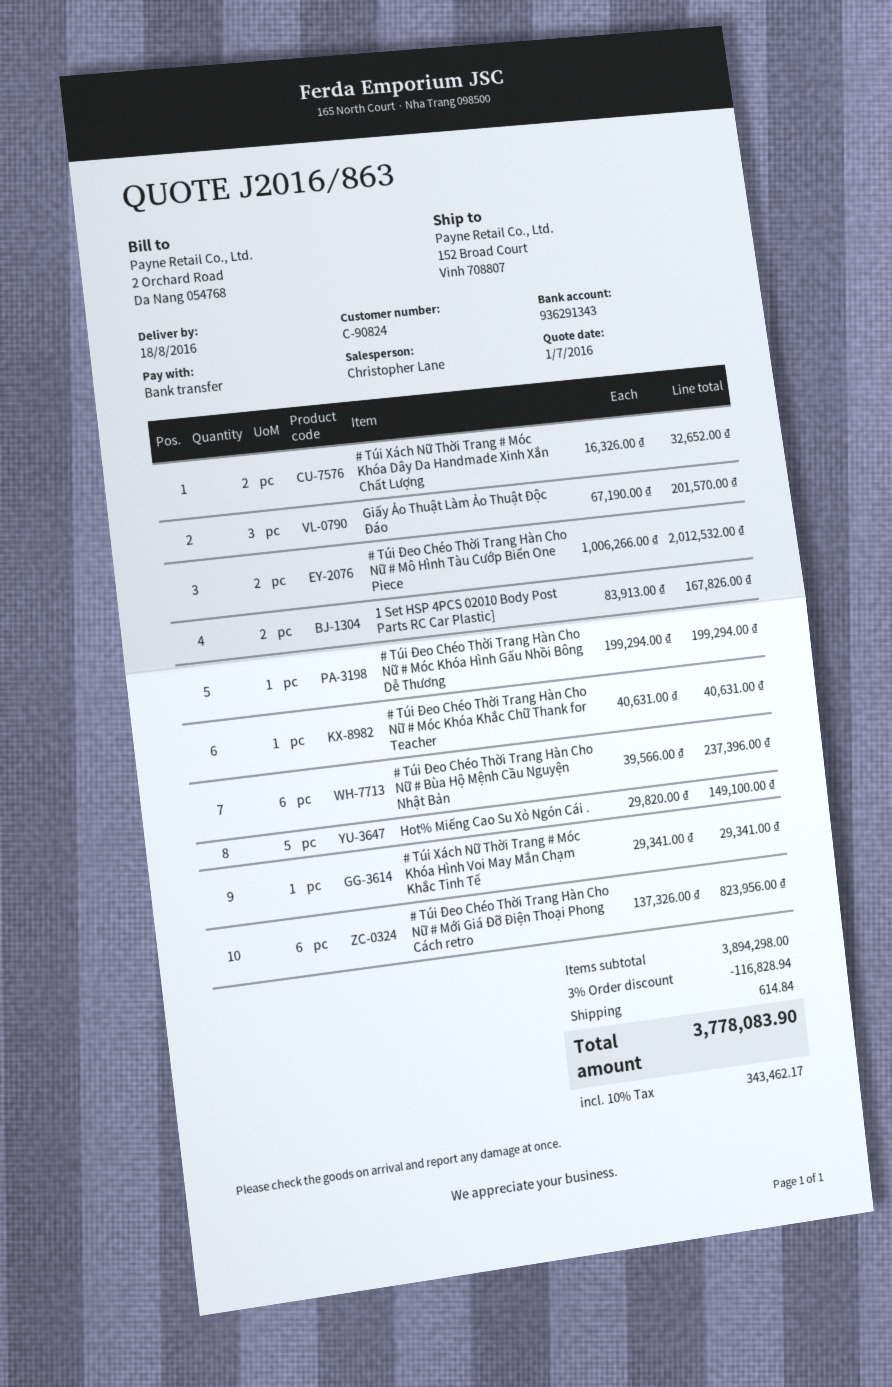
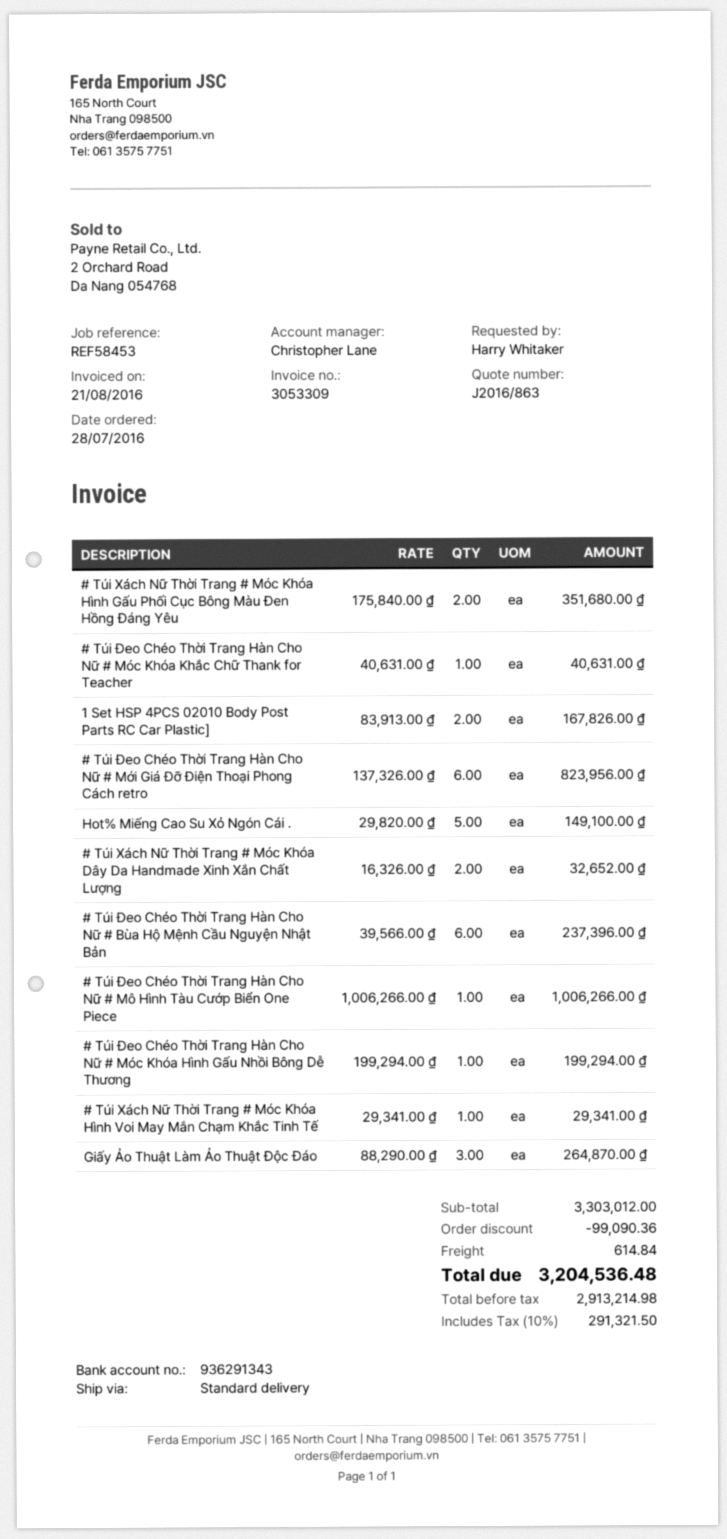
Giấy Ảo Thuật Làm Ảo Thuật Độc Đáo: 3 x 67190.00 = 201570.00 -> 3 x 88290.00 = 264870.00
# Túi Đeo Chéo Thời Trang Hàn Cho Nữ # Mô Hình Tàu Cướp Biển One Piece: 2 x 1006266.00 = 2012532.00 -> 1 x 1006266.00 = 1006266.00
# Túi Xách Nữ Thời Trang # Móc Khóa Hình Gấu Phối Cục Bông Màu Đen Hồng Đáng Yêu: none -> 2 x 175840.00 = 351680.00
subtotal: 3894298.00 -> 3303012.00
discount: 116828.94 -> 99090.36
tax: 10% = 343462.17 -> 10% = 291321.50
total: 3778083.90 -> 3204536.48

